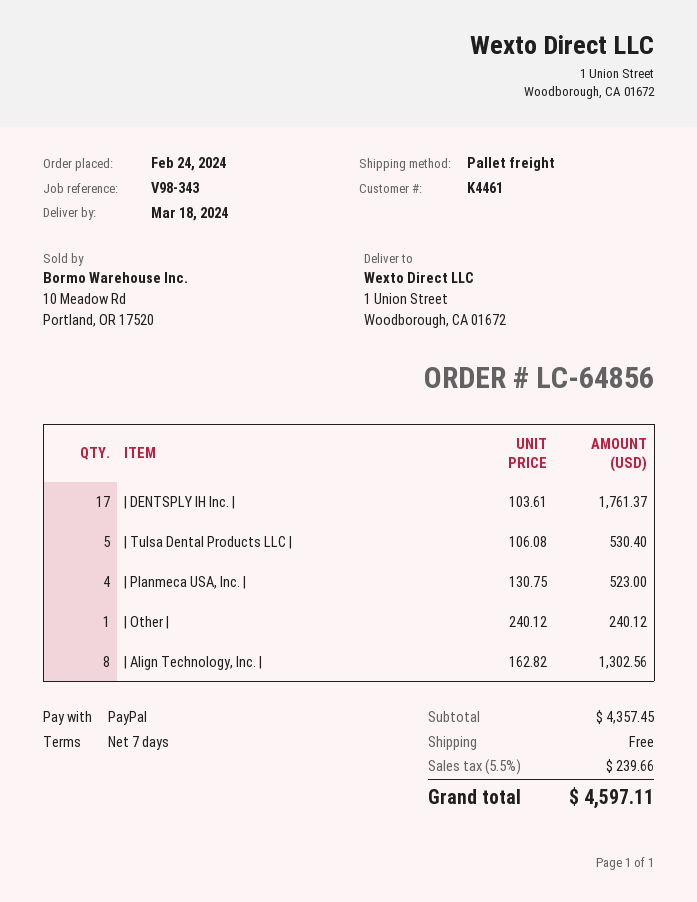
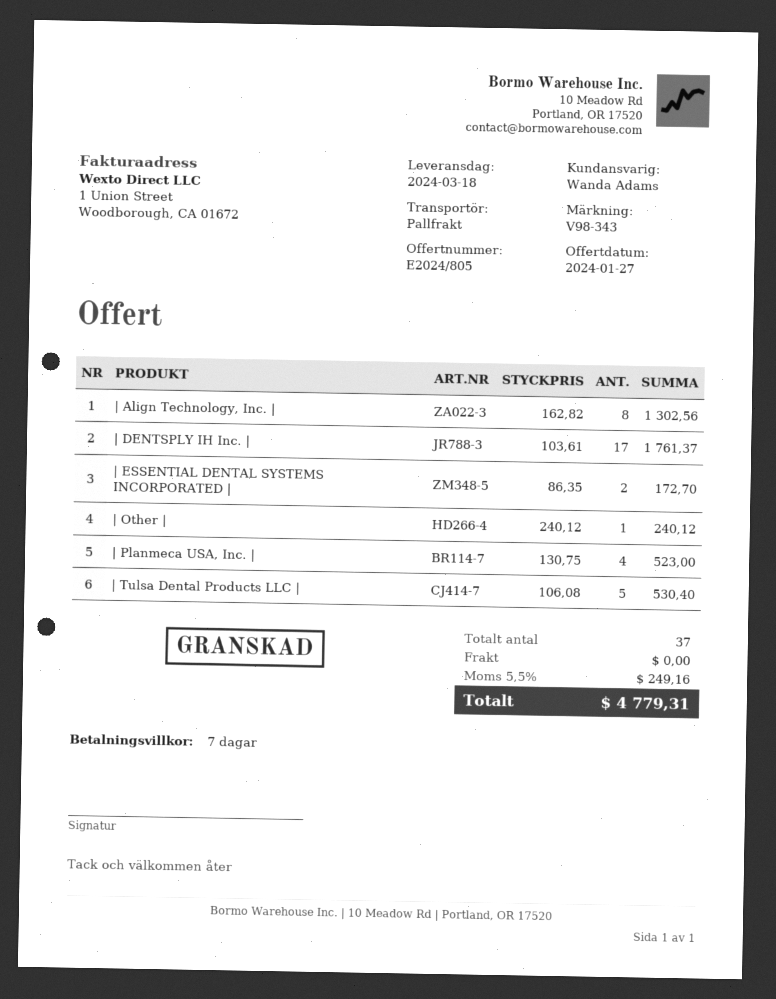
| ESSENTIAL DENTAL SYSTEMS INCORPORATED |: none -> 2 x 86.35 = 172.70
tax: 5.5% = 239.66 -> 5.5% = 249.16
total: 4597.11 -> 4779.31

